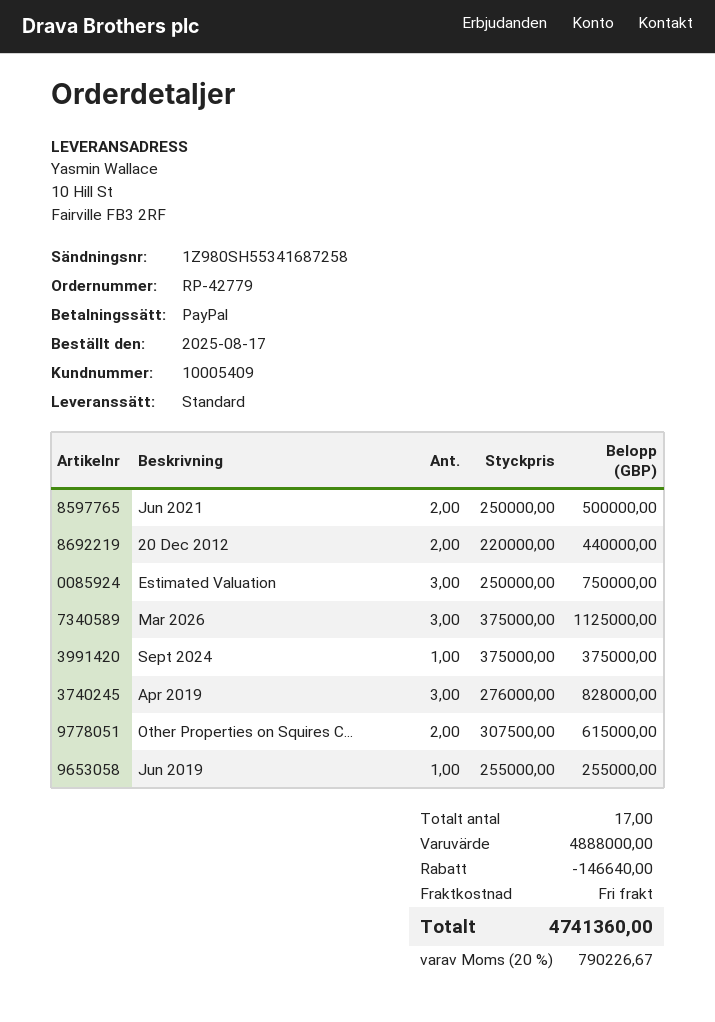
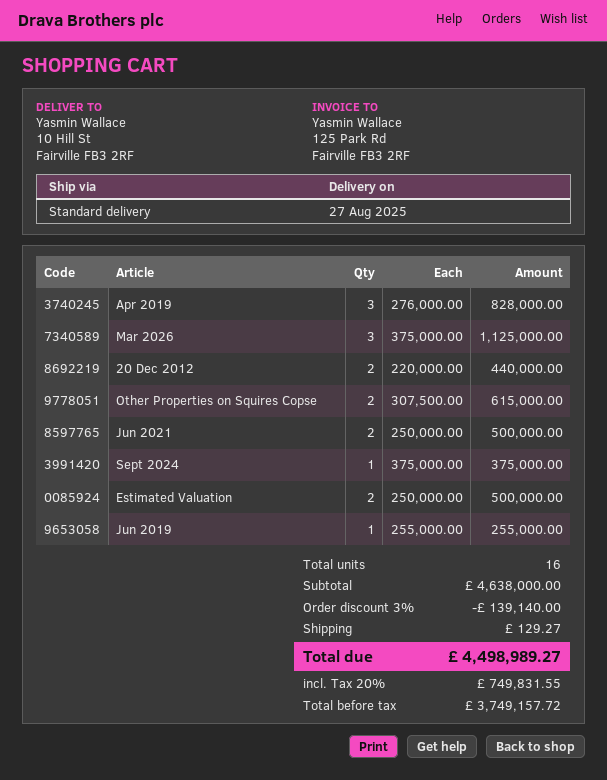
Estimated Valuation: 3 x 250000.00 = 750000.00 -> 2 x 250000.00 = 500000.00
total quantity: 17 -> 16
subtotal: 4888000.00 -> 4638000.00
discount: 146640.00 -> 139140.00
shipping: 0.00 -> 129.27
tax: 20% = 790226.67 -> 20% = 749831.55
total: 4741360.00 -> 4498989.27

